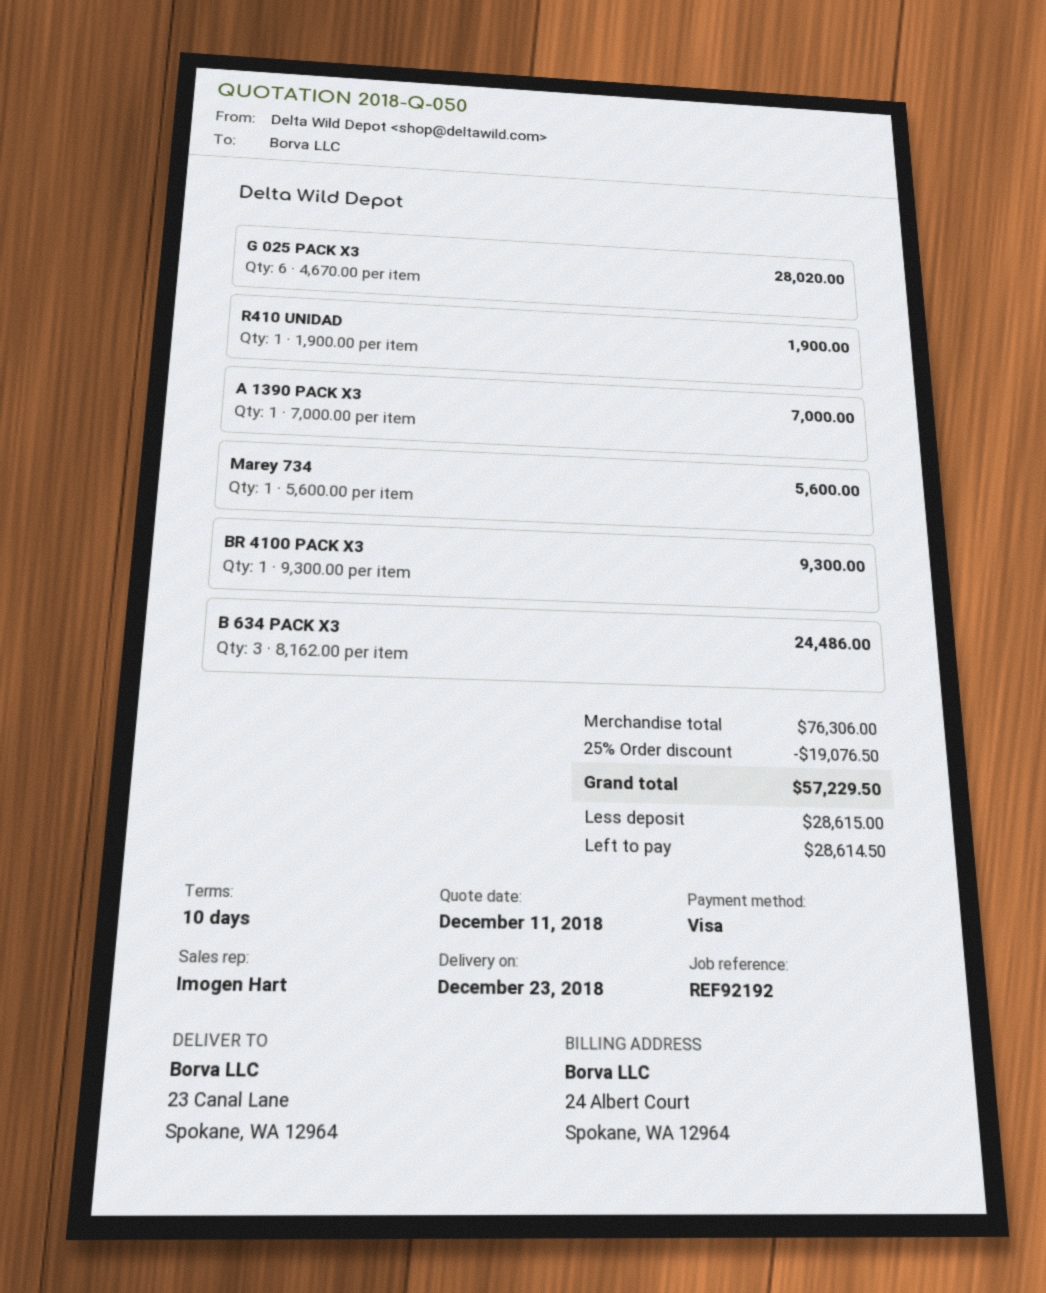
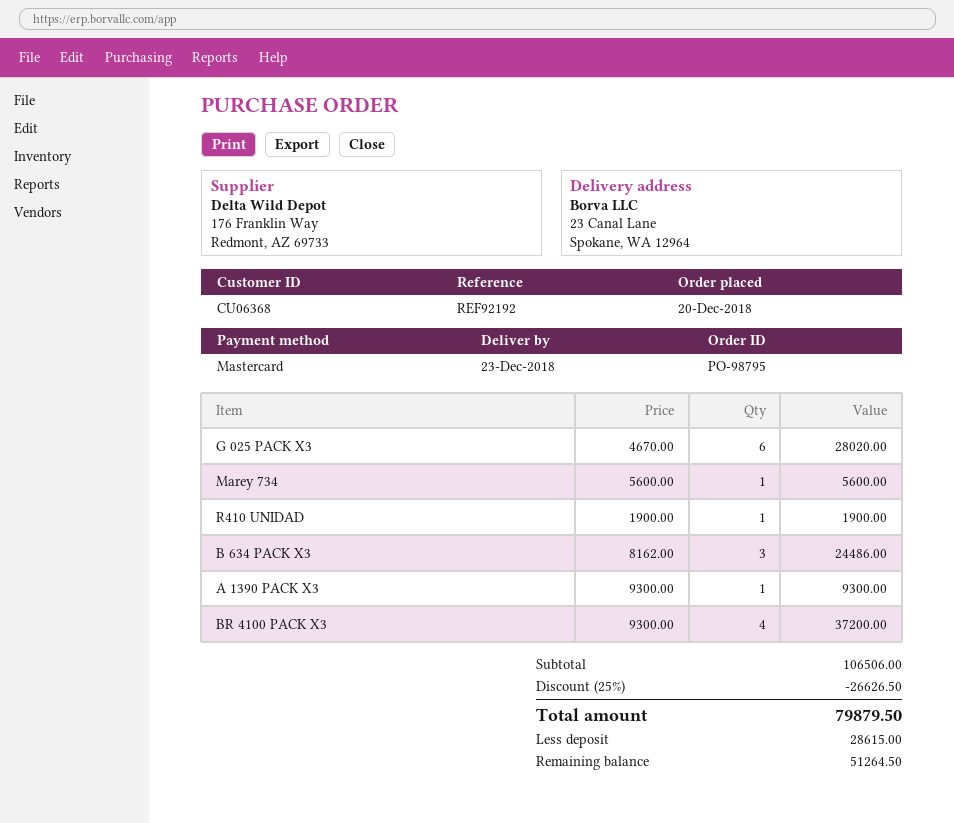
payment method: Visa -> Mastercard
A 1390 PACK X3: 1 x 7000.00 = 7000.00 -> 1 x 9300.00 = 9300.00
BR 4100 PACK X3: 1 x 9300.00 = 9300.00 -> 4 x 9300.00 = 37200.00
subtotal: 76306.00 -> 106506.00
discount: 25% = 19076.50 -> 25% = 26626.50
total: 57229.50 -> 79879.50
balance: 28614.50 -> 51264.50

